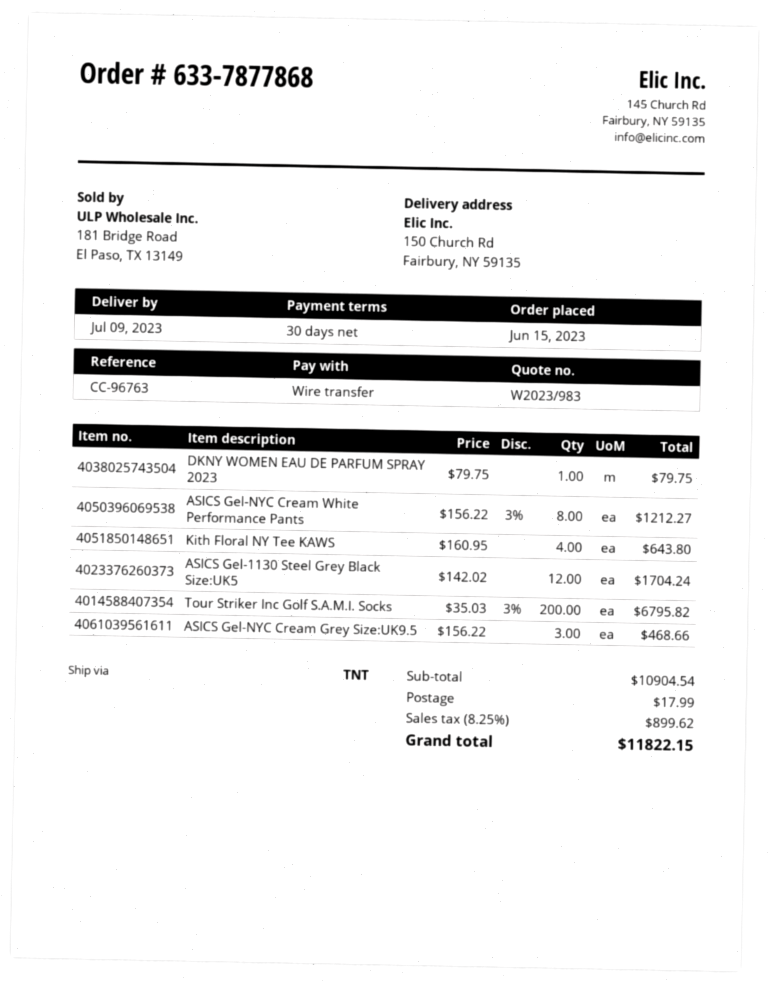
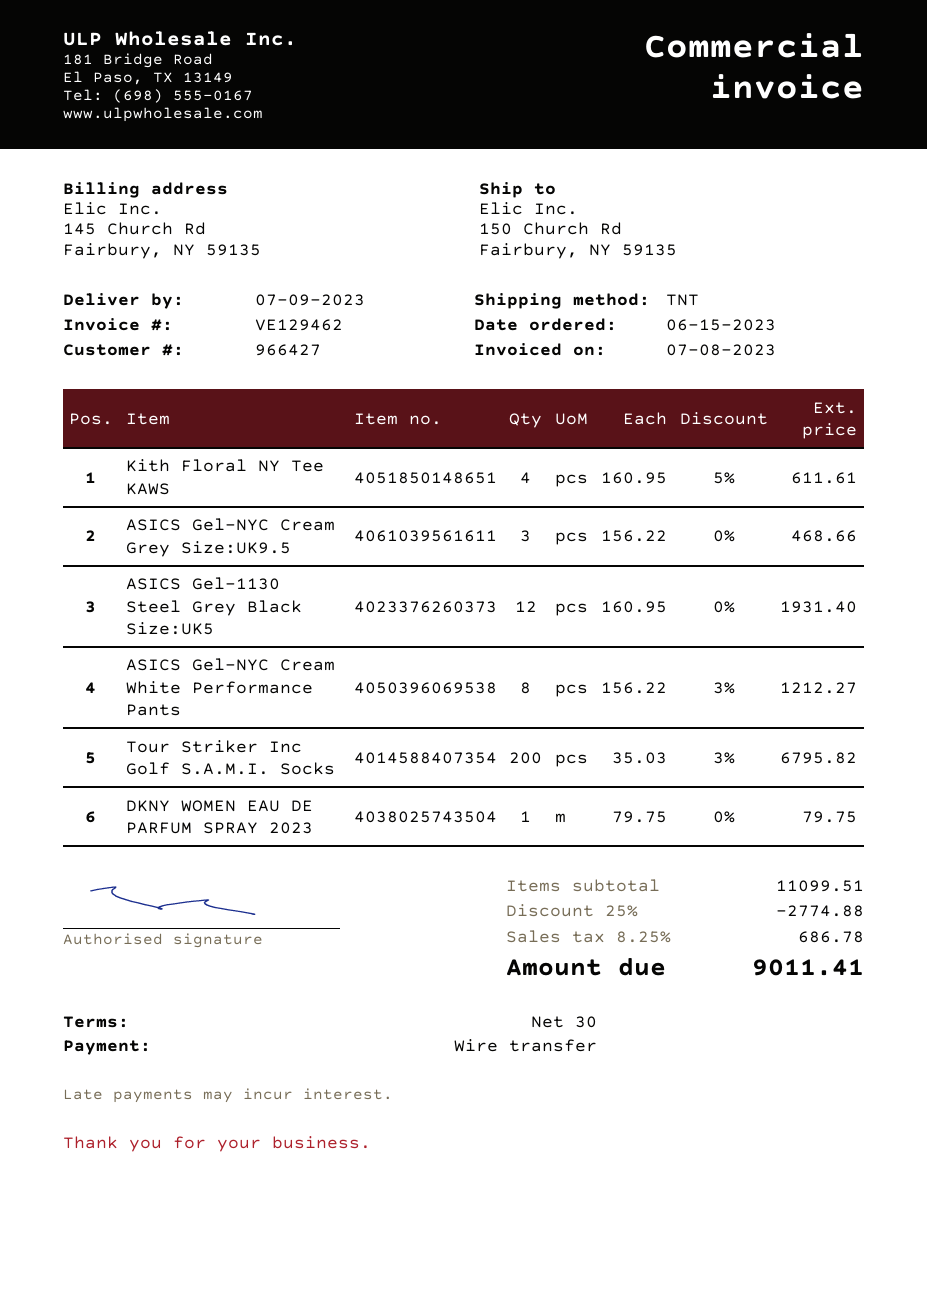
Kith Floral NY Tee KAWS: 4 x 160.95 = 643.80 -> 4 x 160.95 - 5% = 611.61
ASICS Gel-1130 Steel Grey Black Size:UK5: 12 x 142.02 = 1704.24 -> 12 x 160.95 = 1931.40
subtotal: 10904.54 -> 11099.51
discount: none -> 25% = 2774.88
shipping: 17.99 -> none
tax: 8.25% = 899.62 -> 8.25% = 686.78
total: 11822.15 -> 9011.41

